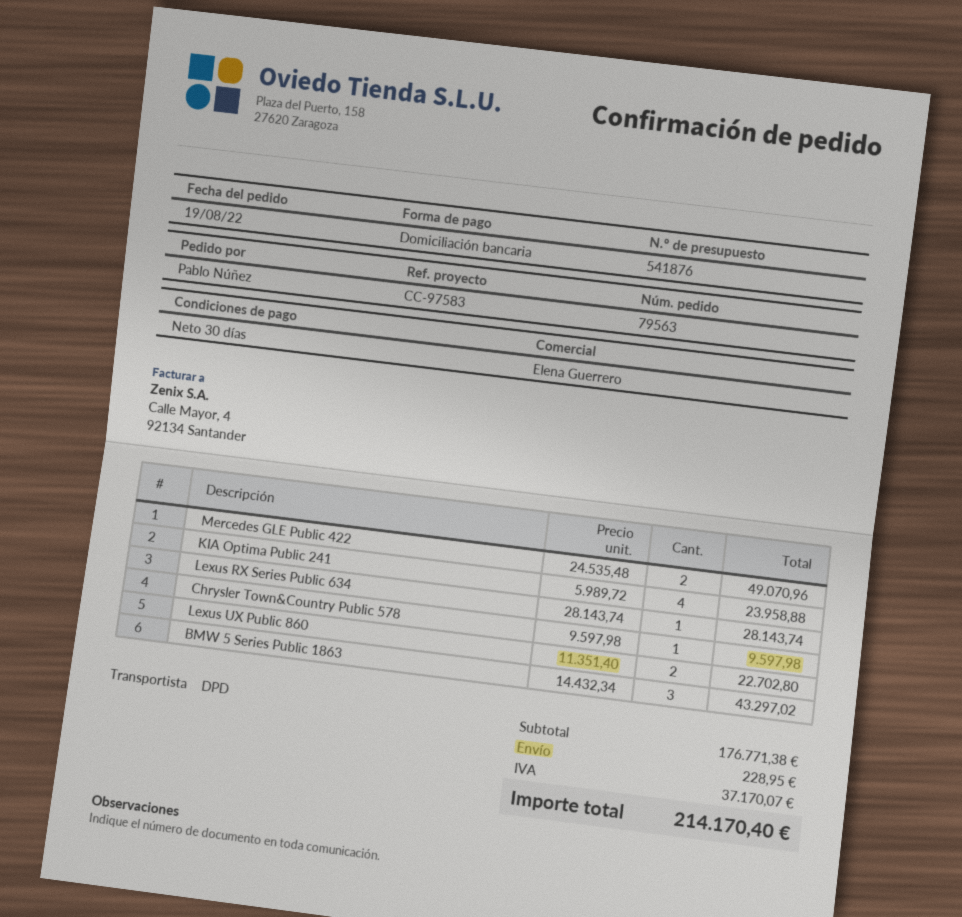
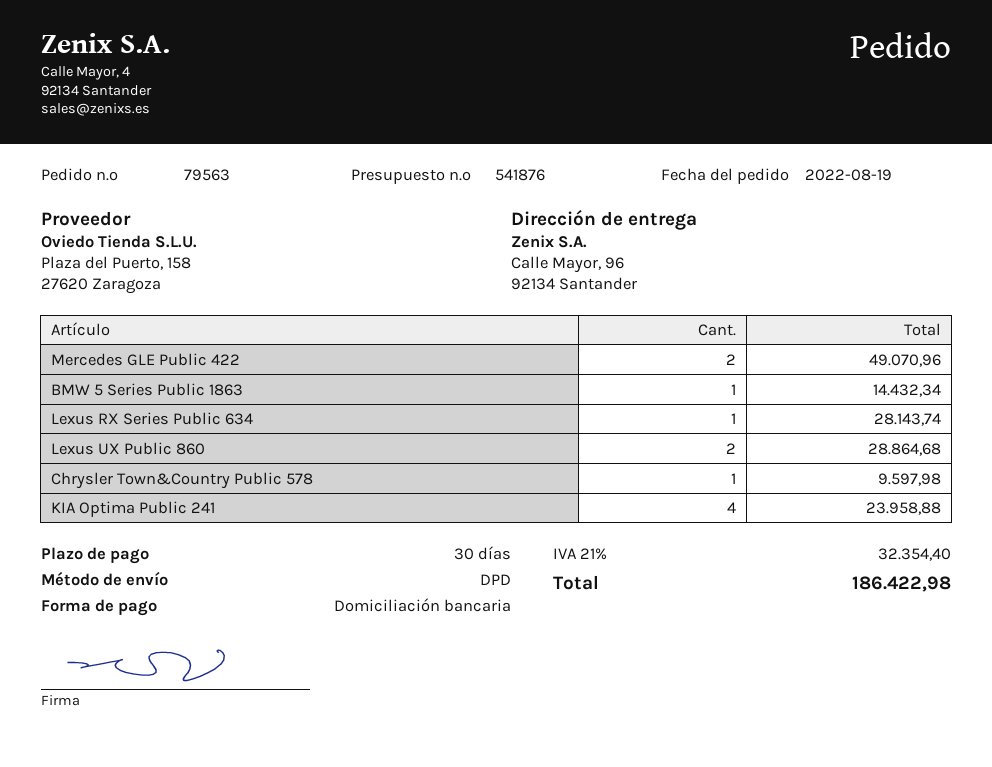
Lexus UX Public 860: 2 for 22702.80 -> 2 for 28864.68
BMW 5 Series Public 1863: 3 for 43297.02 -> 1 for 14432.34
shipping: 228.95 -> none
tax: 37170.07 -> 32354.40
total: 214170.40 -> 186422.98

